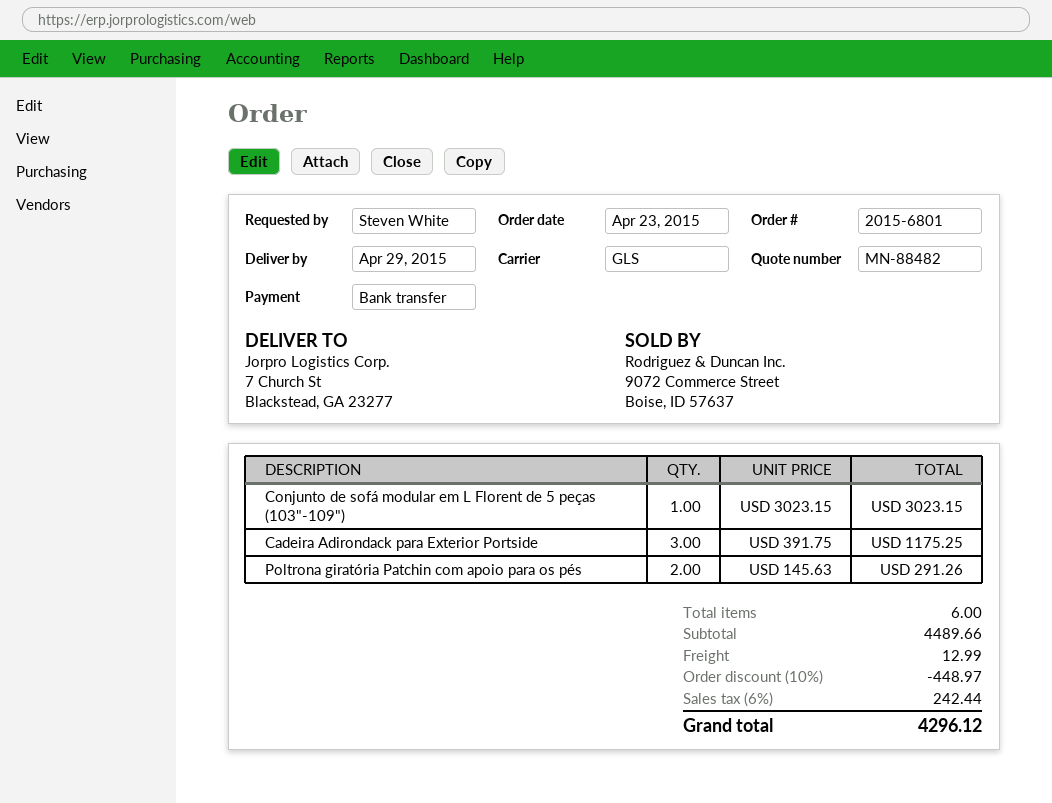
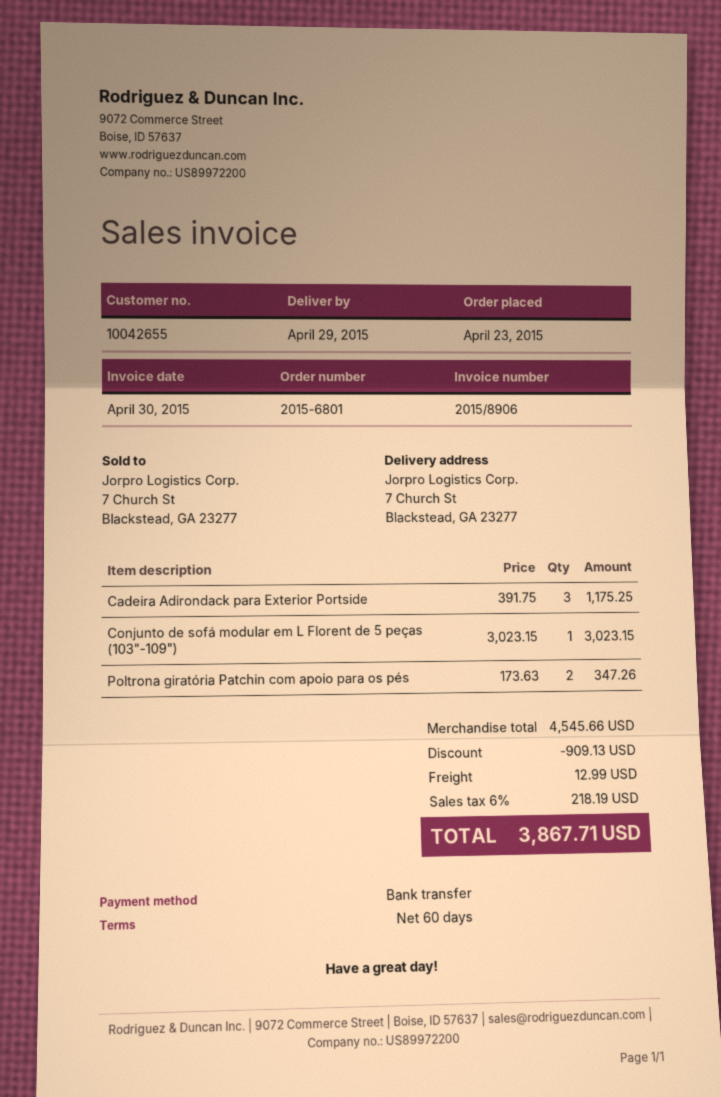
Poltrona giratória Patchin com apoio para os pés: 2 x 145.63 = 291.26 -> 2 x 173.63 = 347.26
subtotal: 4489.66 -> 4545.66
discount: 448.97 -> 909.13
tax: 6% = 242.44 -> 6% = 218.19
total: 4296.12 -> 3867.71

